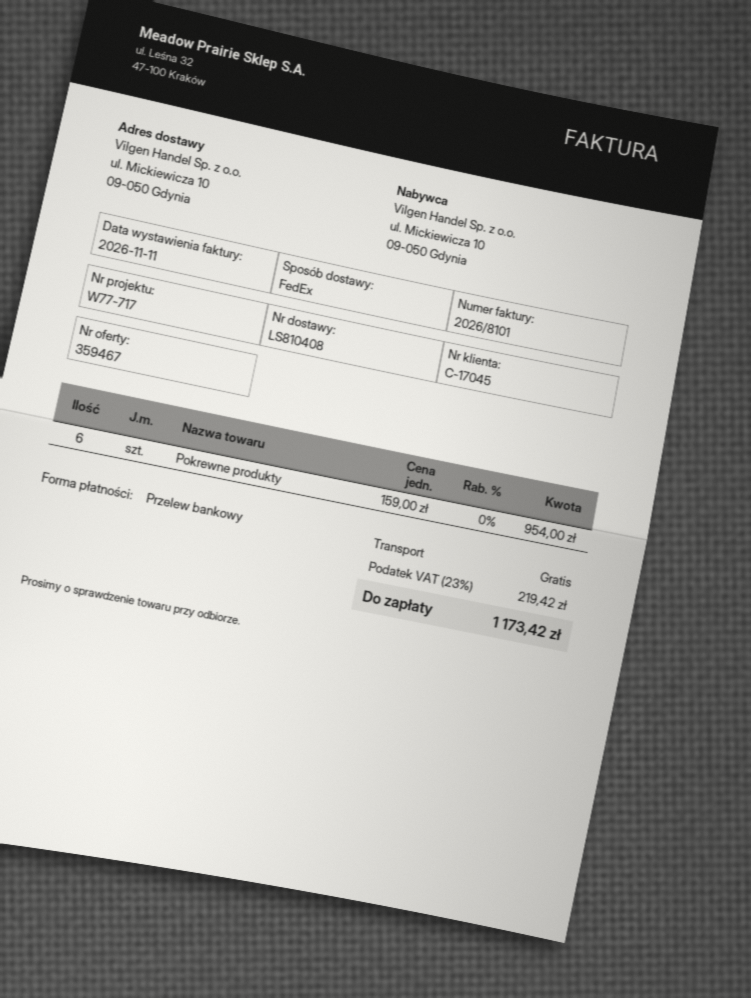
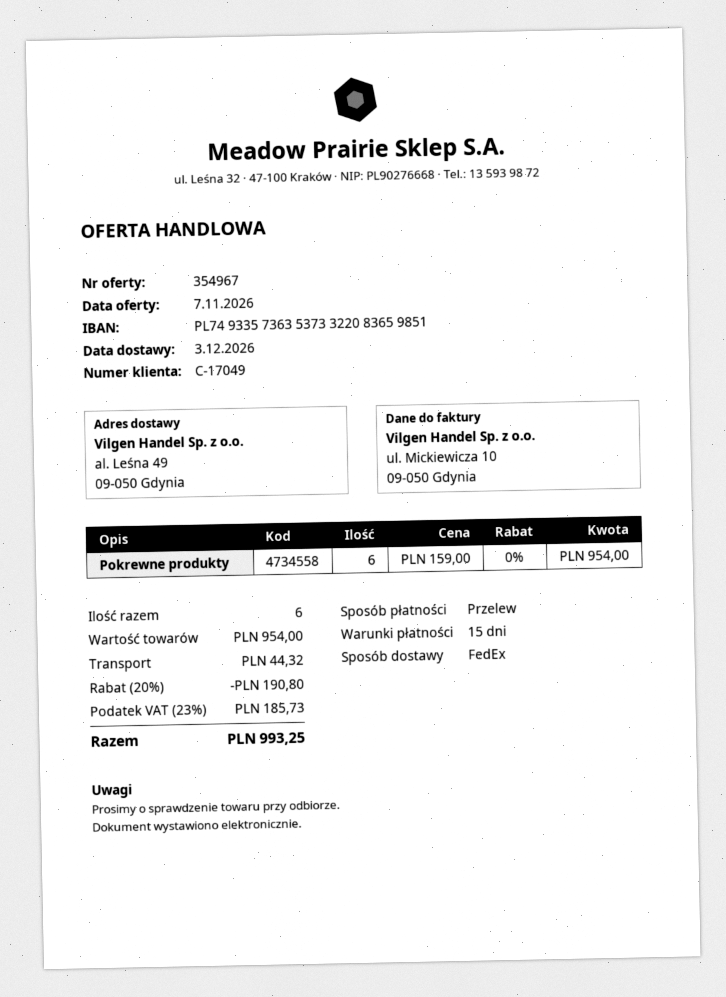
quote number: 359467 -> 354967
customer number: C-17045 -> C-17049
ship to: ul. Mickiewicza 10, 09-050 Gdynia -> al. Leśna 49, 09-050 Gdynia
discount: none -> 20% = 190.80
shipping: 0.00 -> 44.32
tax: 23% = 219.42 -> 23% = 185.73
total: 1173.42 -> 993.25

